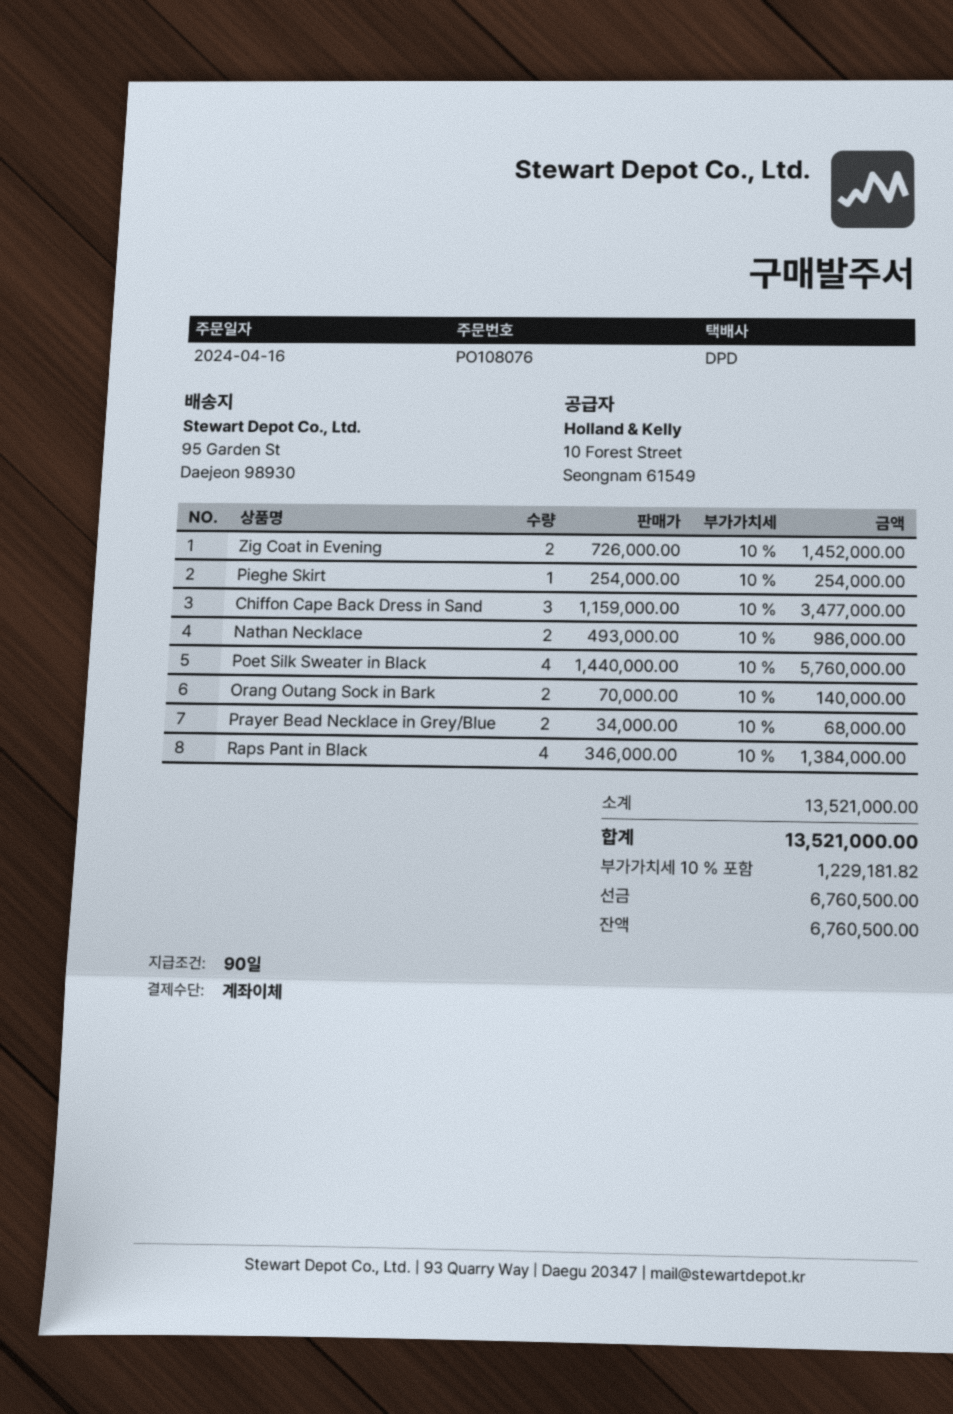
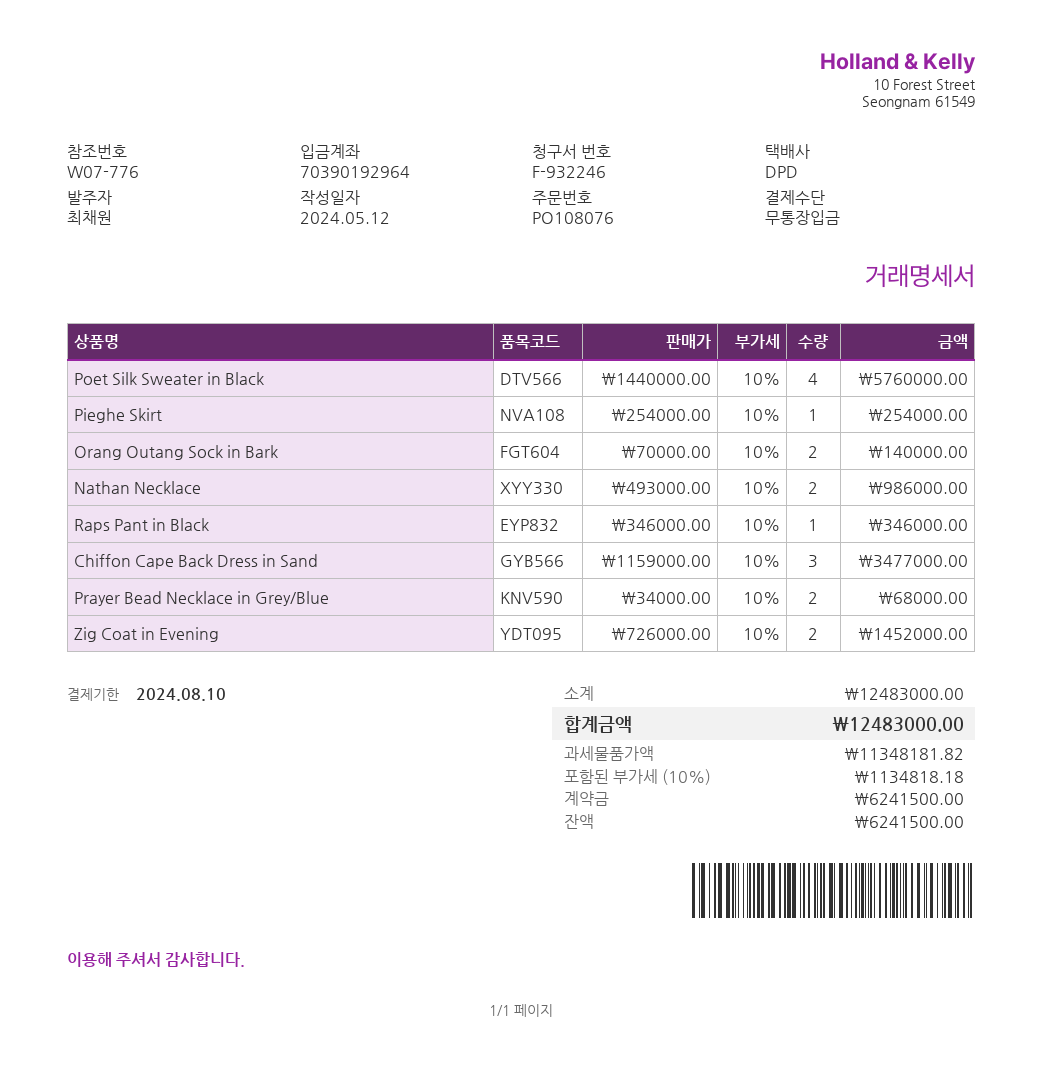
Raps Pant in Black: 4 x 346000.00 = 1384000.00 -> 1 x 346000.00 = 346000.00
subtotal: 13521000.00 -> 12483000.00
tax: 10% = 1229181.82 -> 10% = 1134818.18
total: 13521000.00 -> 12483000.00
deposit: 6760500.00 -> 6241500.00
balance: 6760500.00 -> 6241500.00

